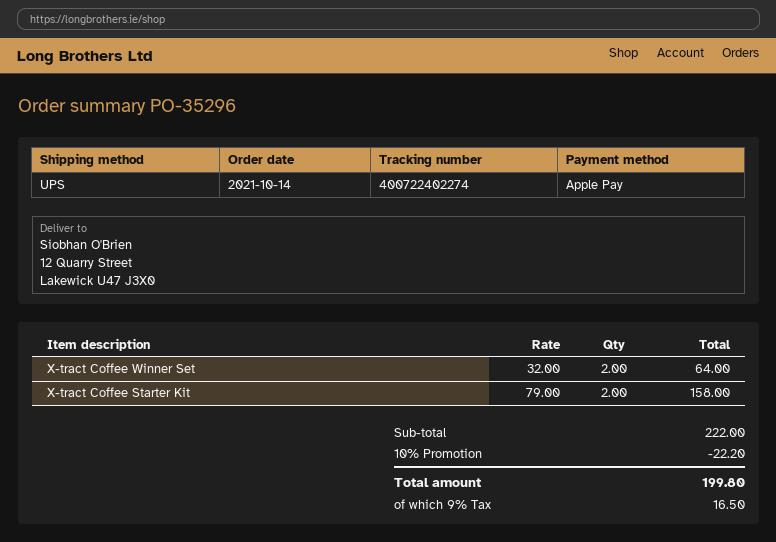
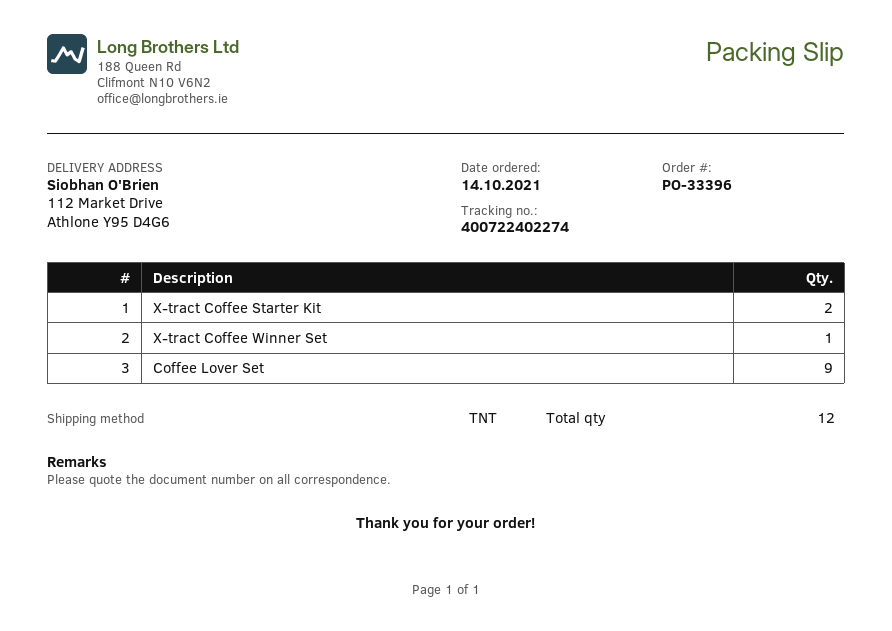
order number: PO-35296 -> PO-33396
shipping method: UPS -> TNT
ship to: 12 Quarry Street, Lakewick U47 J3X0 -> 112 Market Drive, Athlone Y95 D4G6
X-tract Coffee Winner Set: 2 -> 1
Coffee Lover Set: none -> 9

